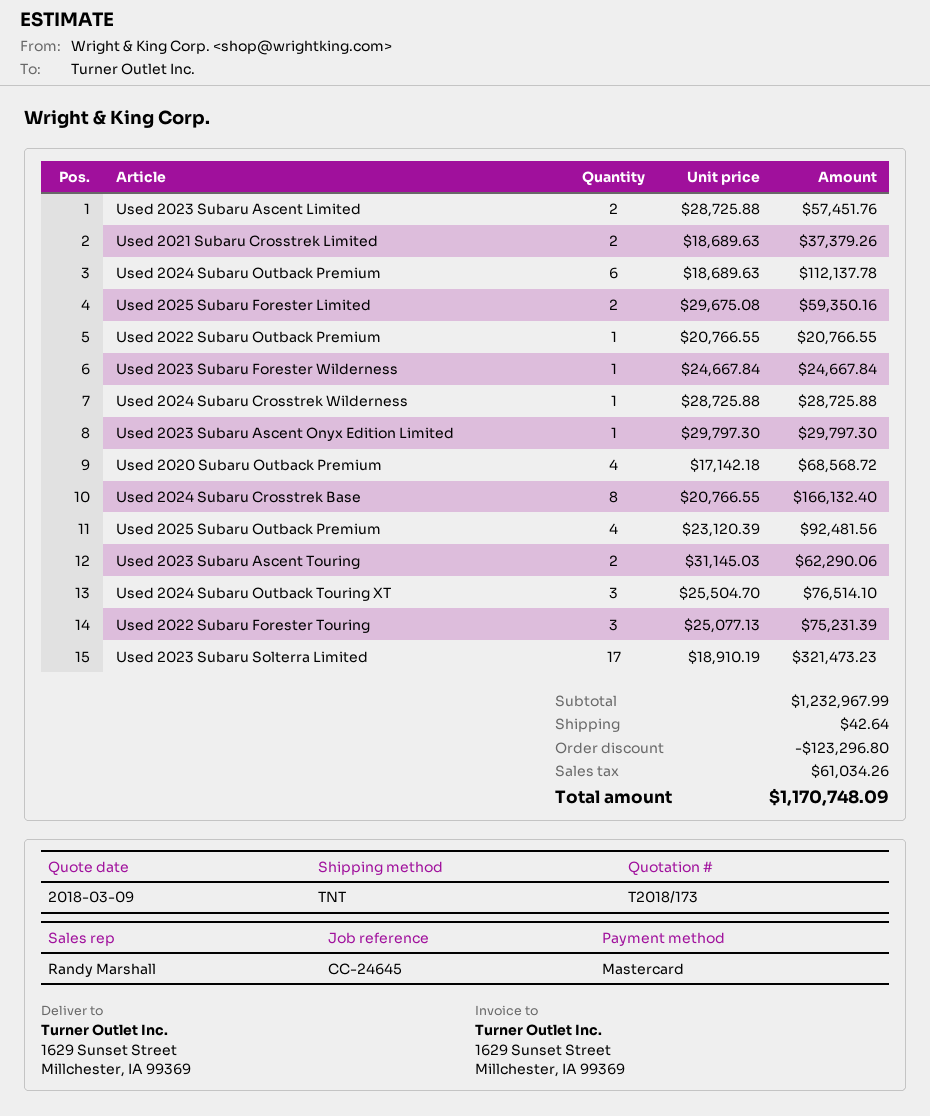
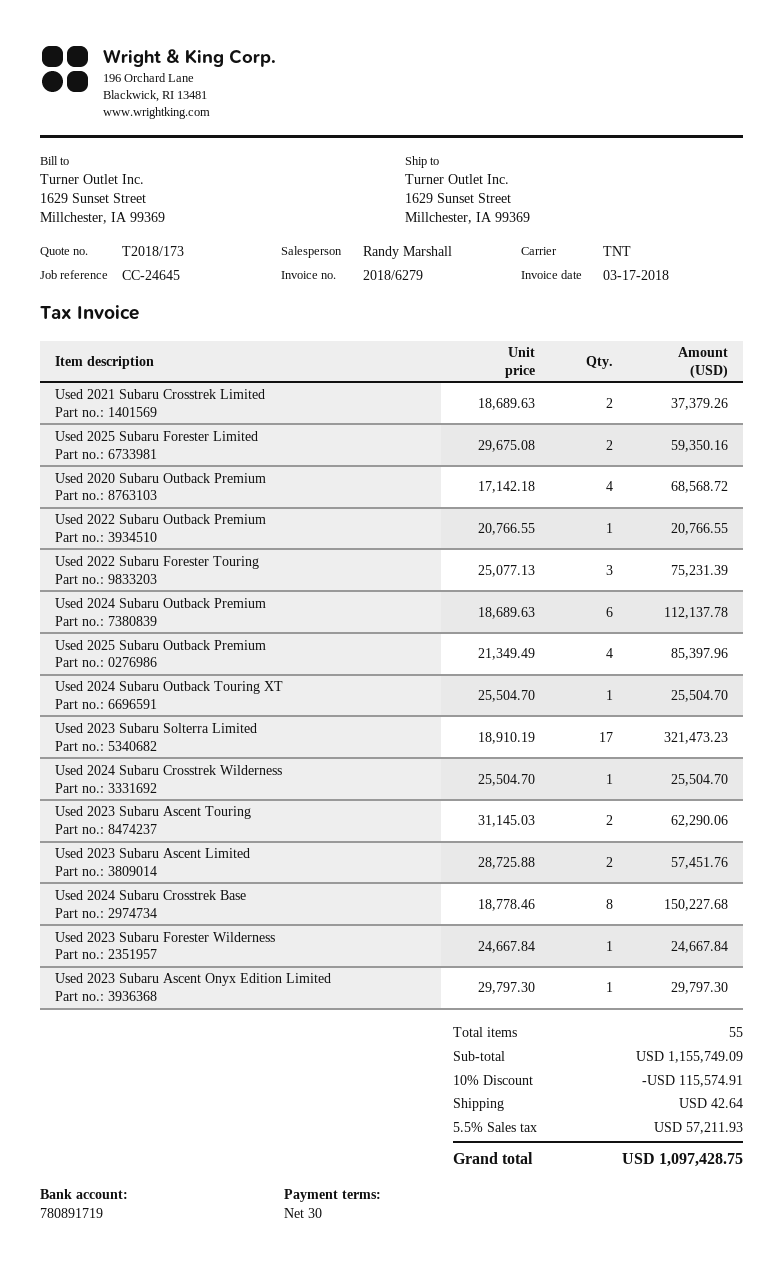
Used 2024 Subaru Crosstrek Wilderness: 1 x 28725.88 = 28725.88 -> 1 x 25504.70 = 25504.70
Used 2024 Subaru Crosstrek Base: 8 x 20766.55 = 166132.40 -> 8 x 18778.46 = 150227.68
Used 2025 Subaru Outback Premium: 4 x 23120.39 = 92481.56 -> 4 x 21349.49 = 85397.96
Used 2024 Subaru Outback Touring XT: 3 x 25504.70 = 76514.10 -> 1 x 25504.70 = 25504.70
subtotal: 1232967.99 -> 1155749.09
discount: 123296.80 -> 115574.91
tax: 61034.26 -> 57211.93
total: 1170748.09 -> 1097428.75

